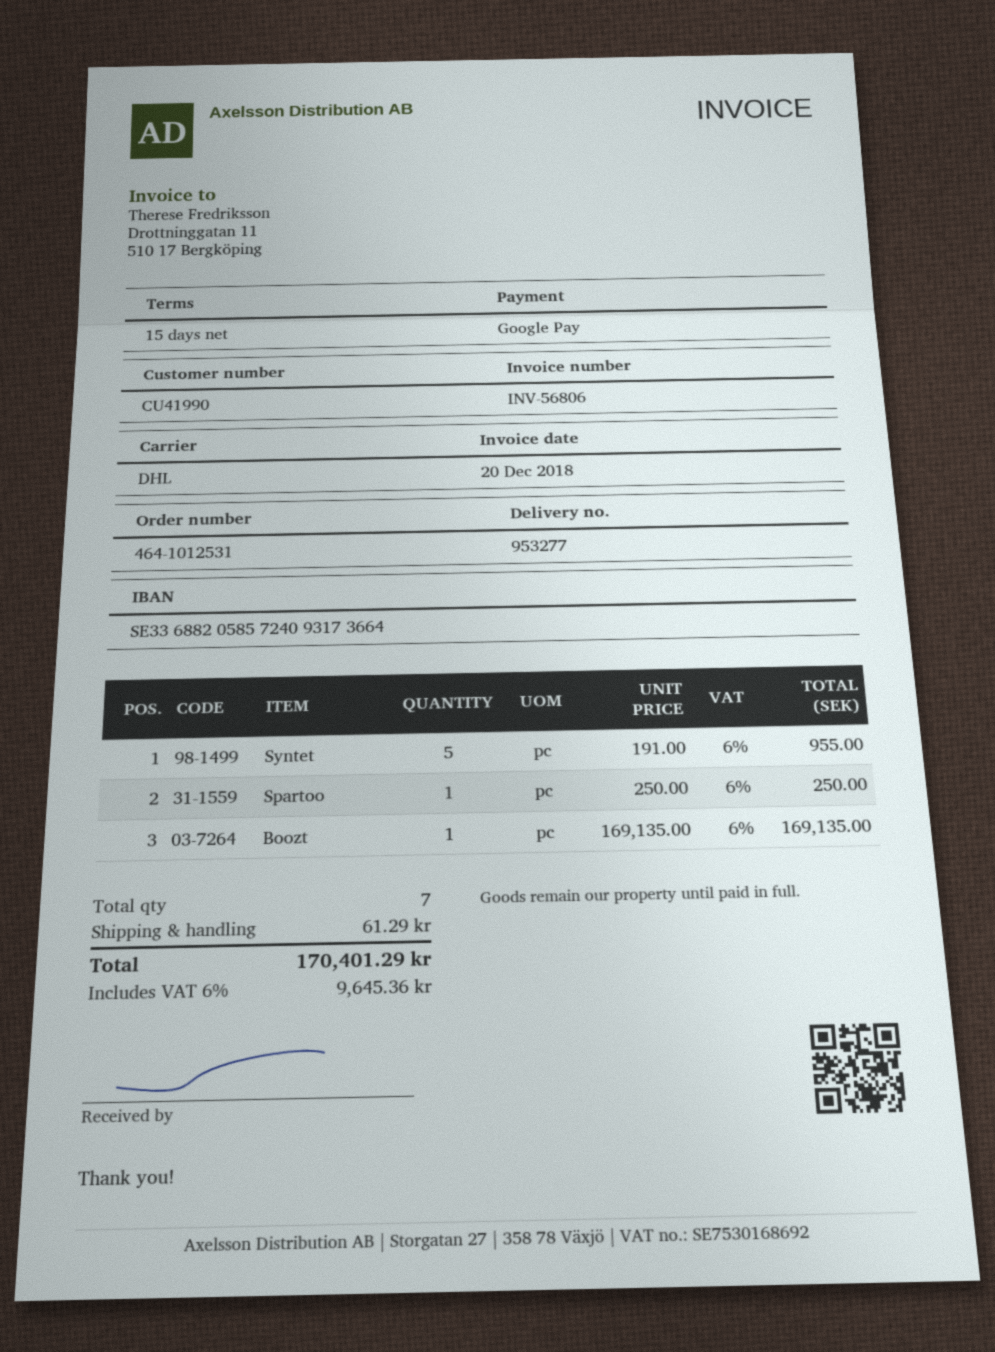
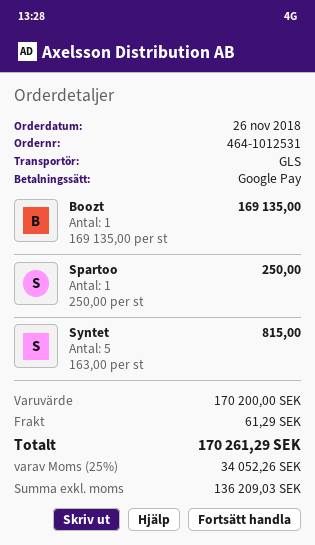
shipping method: DHL -> GLS
Syntet: 5 x 191.00 = 955.00 -> 5 x 163.00 = 815.00
tax: 6% = 9645.36 -> 25% = 34052.26
total: 170401.29 -> 170261.29

